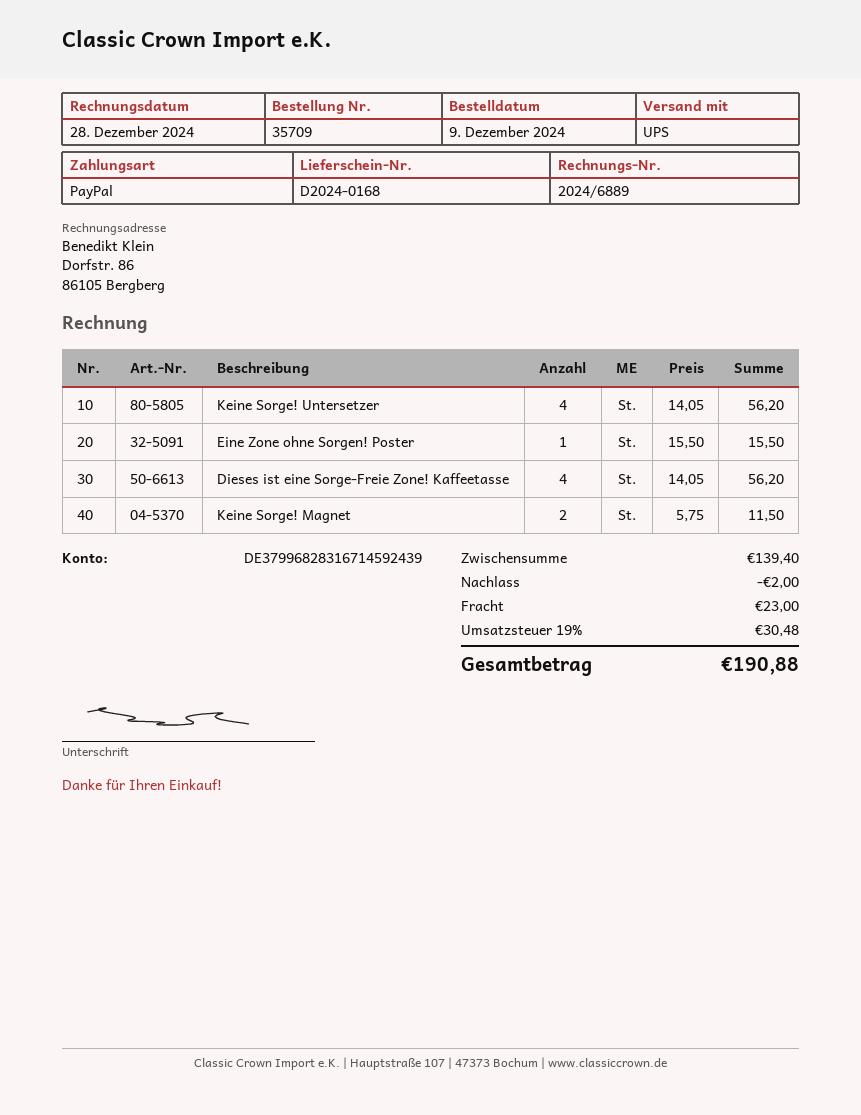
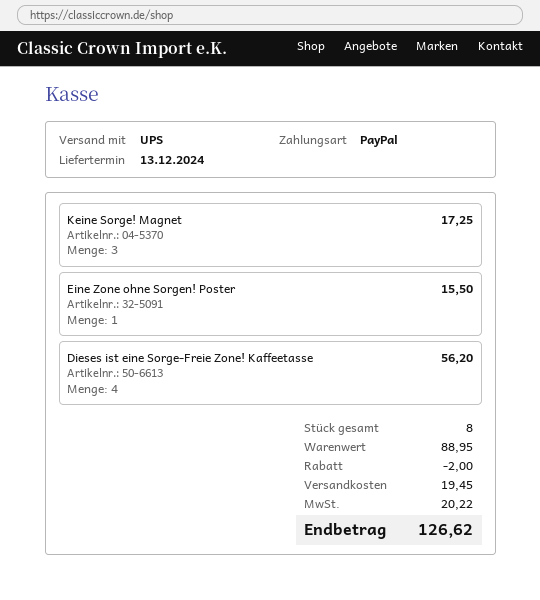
Keine Sorge! Untersetzer: 4 for 56.20 -> none
Keine Sorge! Magnet: 2 for 11.50 -> 3 for 17.25
subtotal: 139.40 -> 88.95
shipping: 23.00 -> 19.45
tax: 30.48 -> 20.22
total: 190.88 -> 126.62

